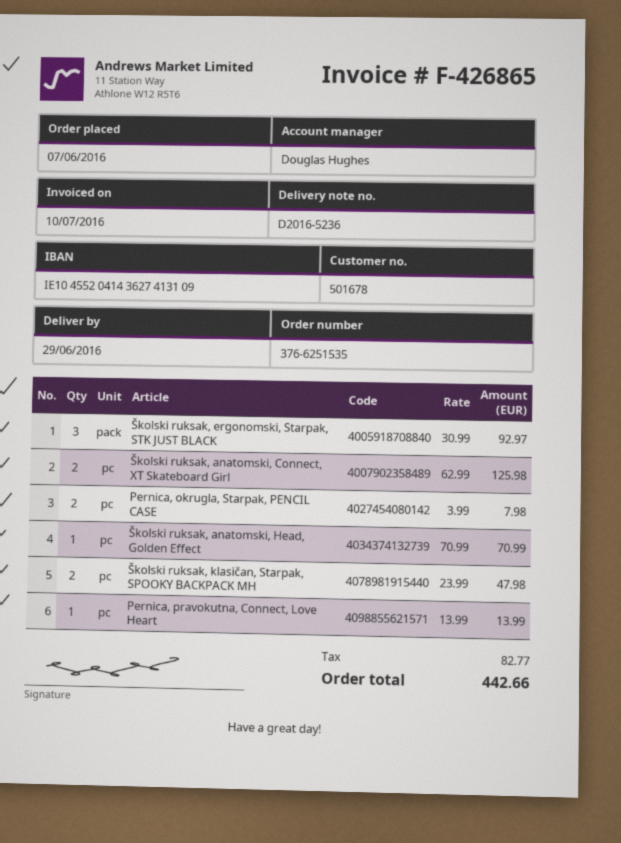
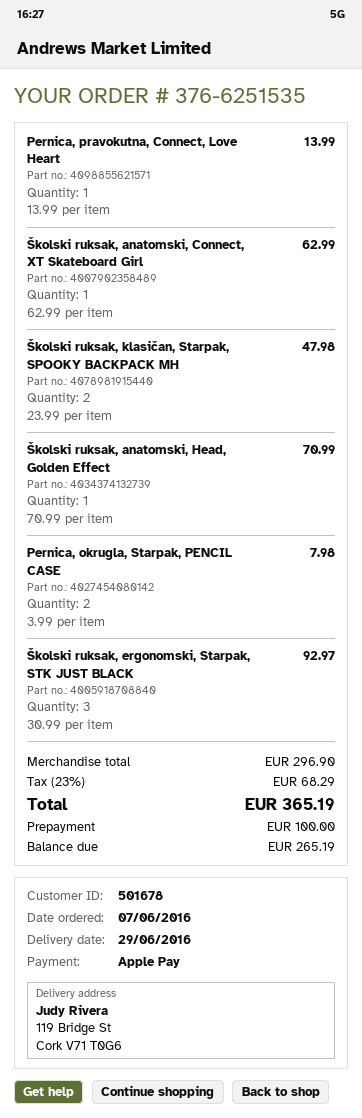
Školski ruksak, anatomski, Connect, XT Skateboard Girl: 2 x 62.99 = 125.98 -> 1 x 62.99 = 62.99
tax: 82.77 -> 68.29
total: 442.66 -> 365.19

